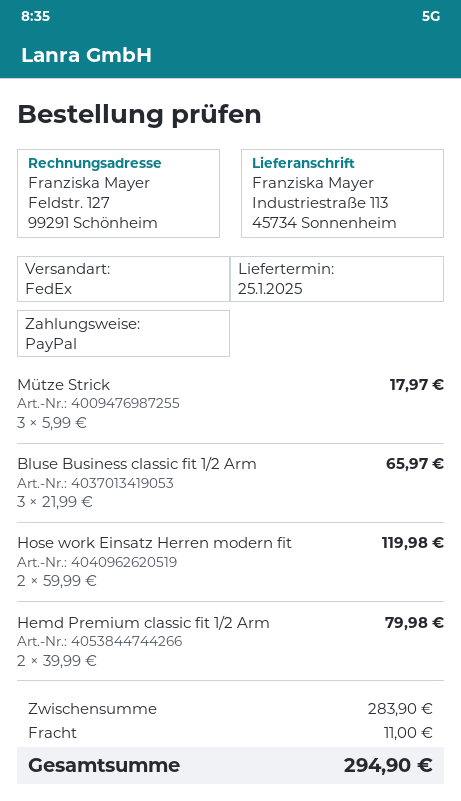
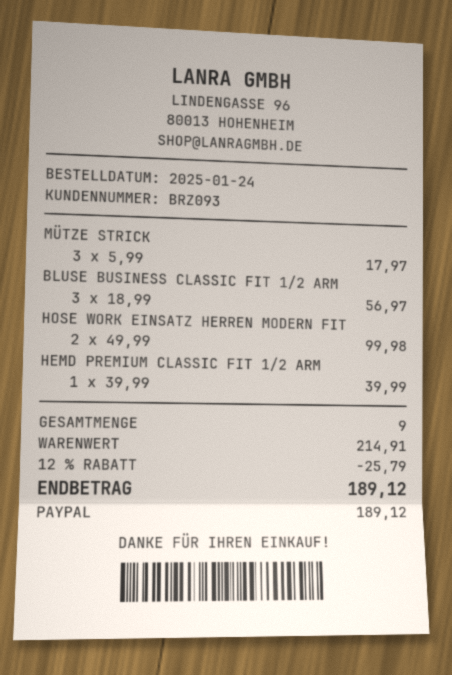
Bluse Business classic fit 1/2 Arm: 3 x 21.99 = 65.97 -> 3 x 18.99 = 56.97
Hose work Einsatz Herren modern fit: 2 x 59.99 = 119.98 -> 2 x 49.99 = 99.98
Hemd Premium classic fit 1/2 Arm: 2 x 39.99 = 79.98 -> 1 x 39.99 = 39.99
subtotal: 283.90 -> 214.91
discount: none -> 12% = 25.79
shipping: 11.00 -> none
total: 294.90 -> 189.12

